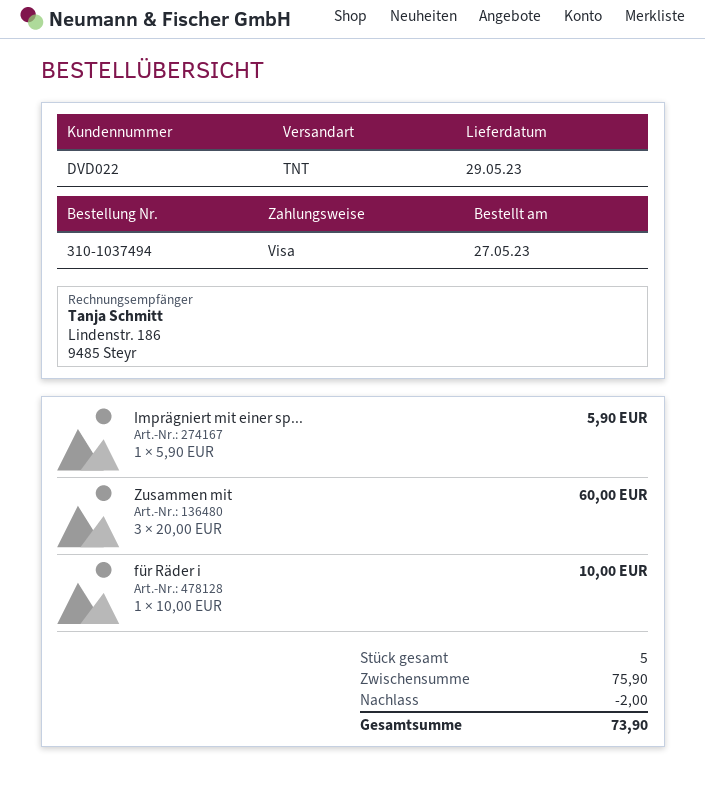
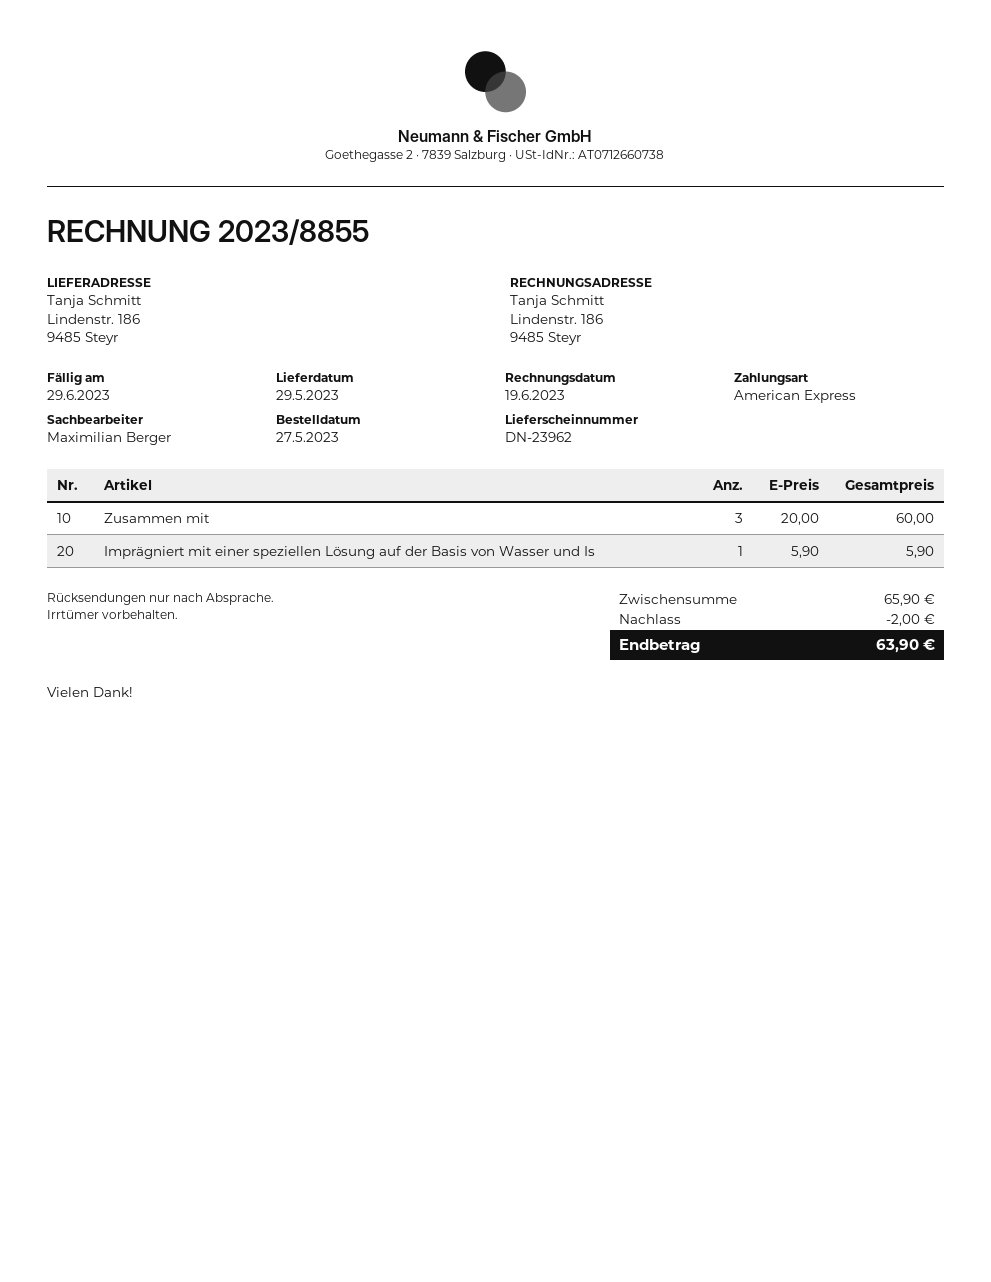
payment method: Visa -> American Express
für Räder i: 1 x 10.00 = 10.00 -> none
subtotal: 75.90 -> 65.90
total: 73.90 -> 63.90

